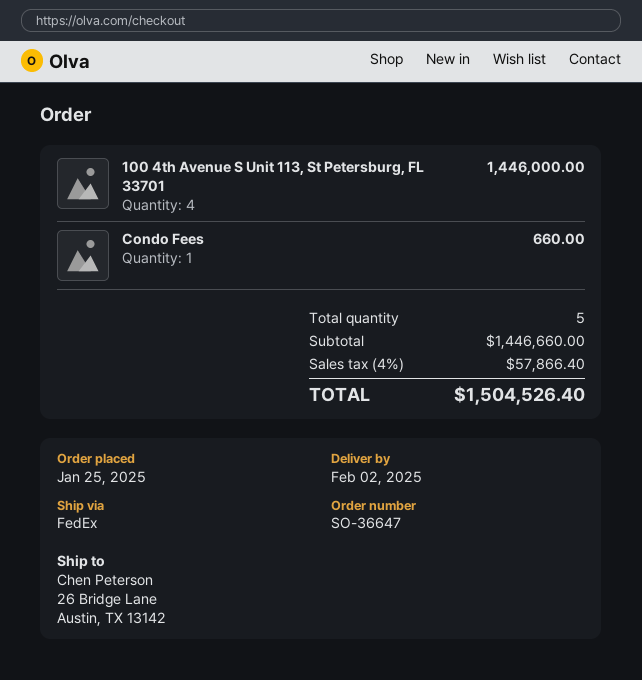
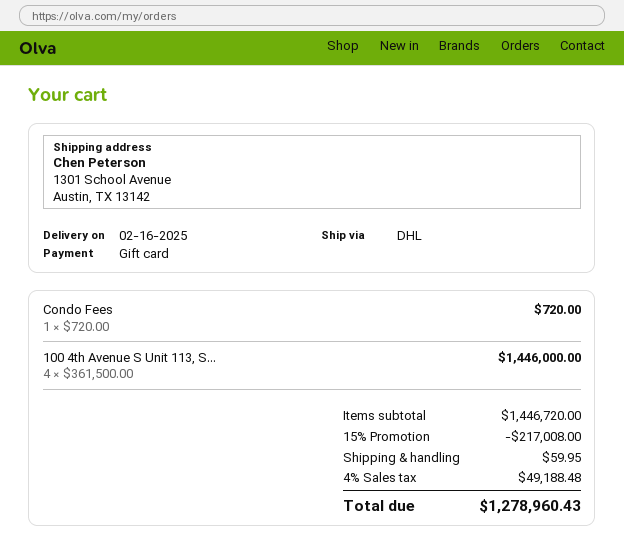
delivery date: 2025-02-02 -> 2025-02-16
shipping method: FedEx -> DHL
ship to: 26 Bridge Lane, Austin, TX 13142 -> 1301 School Avenue, Austin, TX 13142
Condo Fees: 1 for 660.00 -> 1 for 720.00
subtotal: 1446660.00 -> 1446720.00
discount: none -> 15% = 217008.00
shipping: none -> 59.95
tax: 4% = 57866.40 -> 4% = 49188.48
total: 1504526.40 -> 1278960.43

